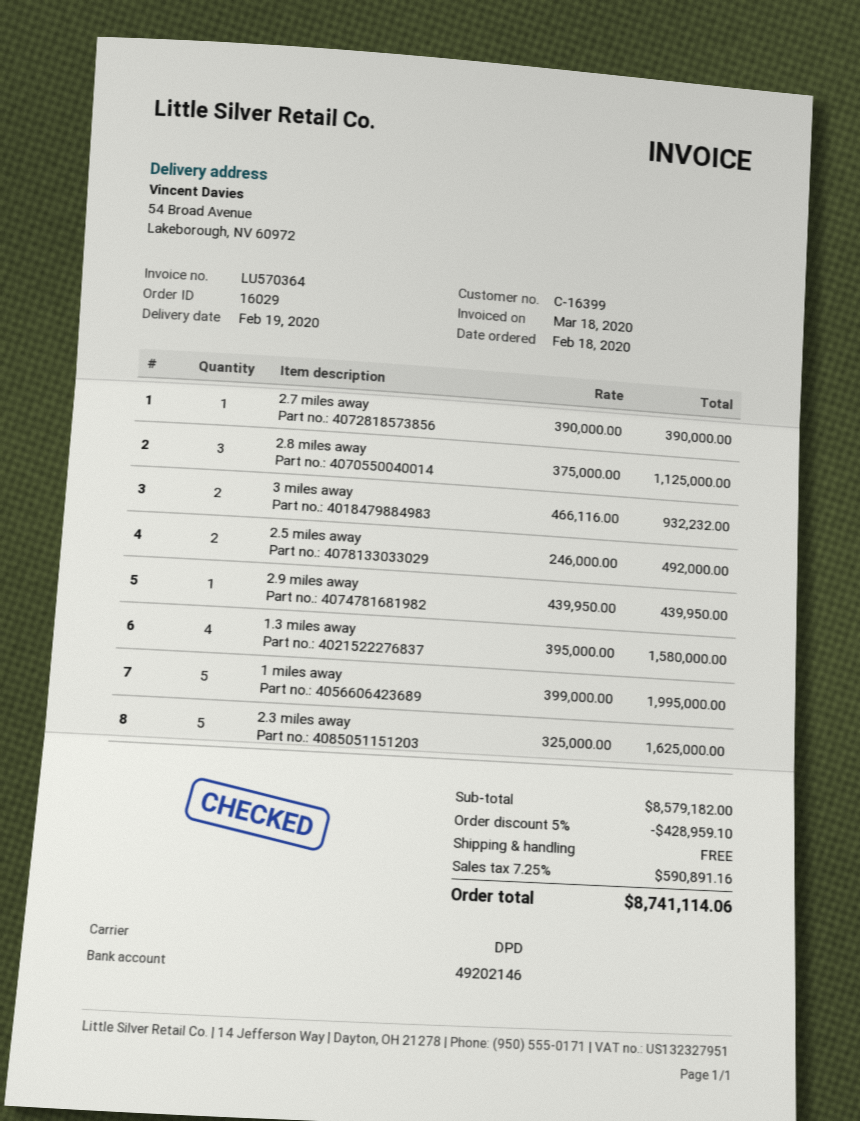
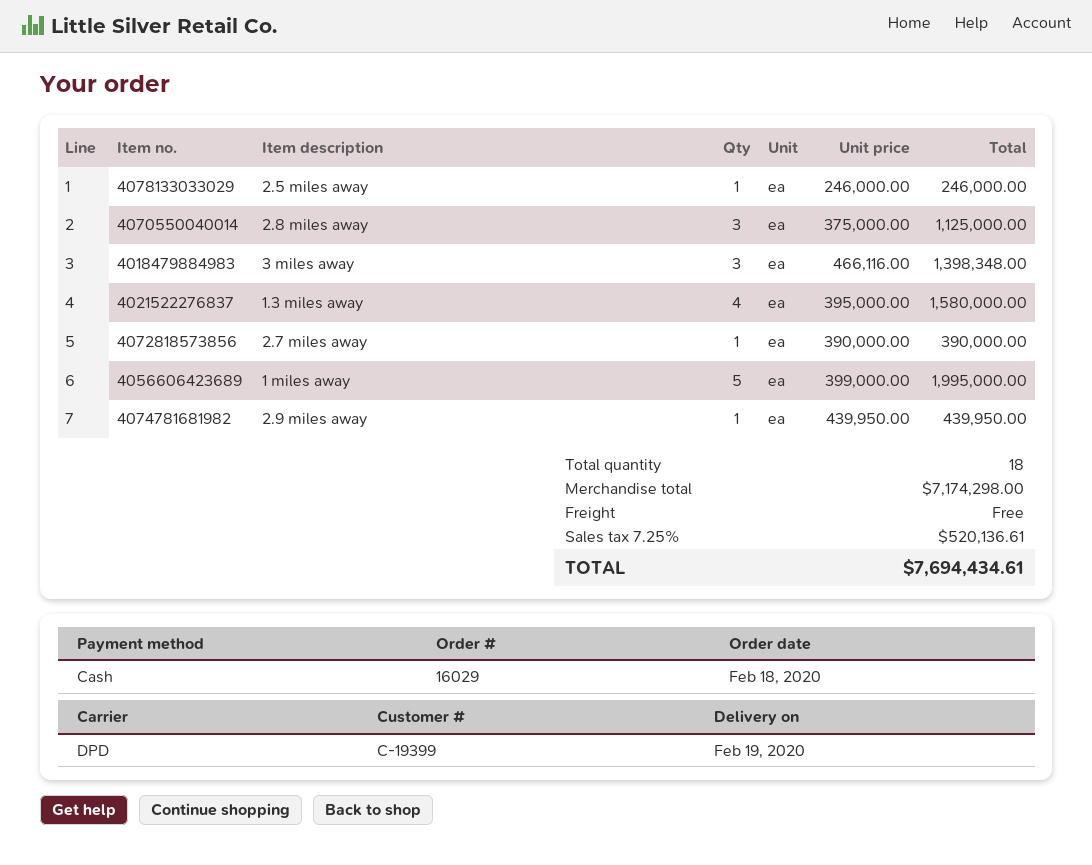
customer number: C-16399 -> C-19399
3 miles away: 2 x 466116.00 = 932232.00 -> 3 x 466116.00 = 1398348.00
2.5 miles away: 2 x 246000.00 = 492000.00 -> 1 x 246000.00 = 246000.00
2.3 miles away: 5 x 325000.00 = 1625000.00 -> none
subtotal: 8579182.00 -> 7174298.00
discount: 5% = 428959.10 -> none
tax: 7.25% = 590891.16 -> 7.25% = 520136.61
total: 8741114.06 -> 7694434.61

